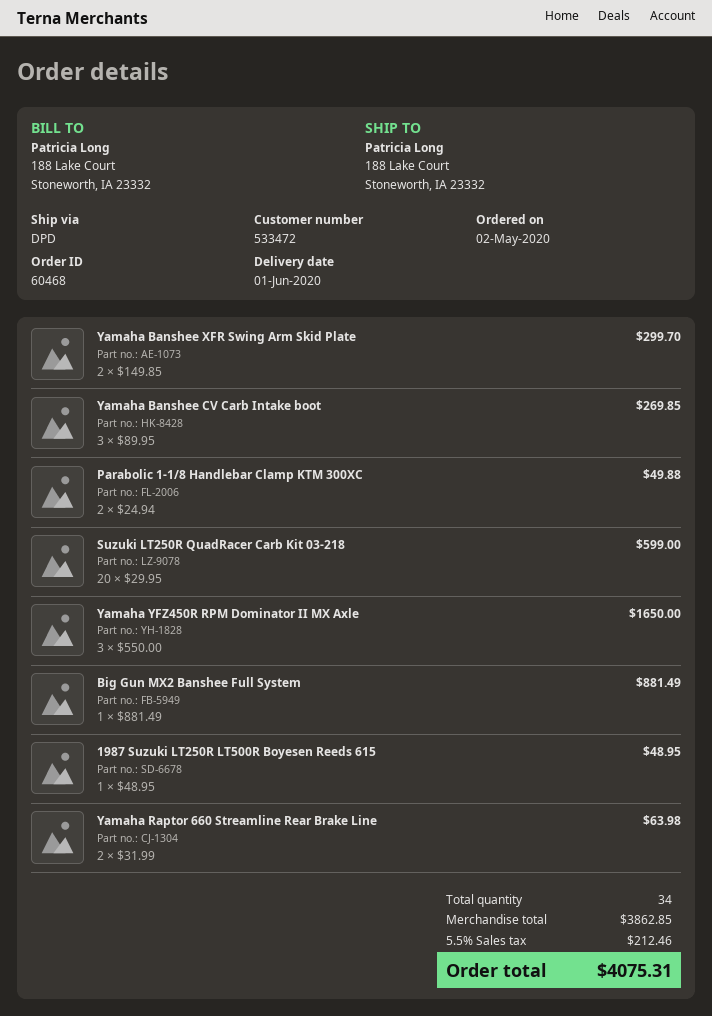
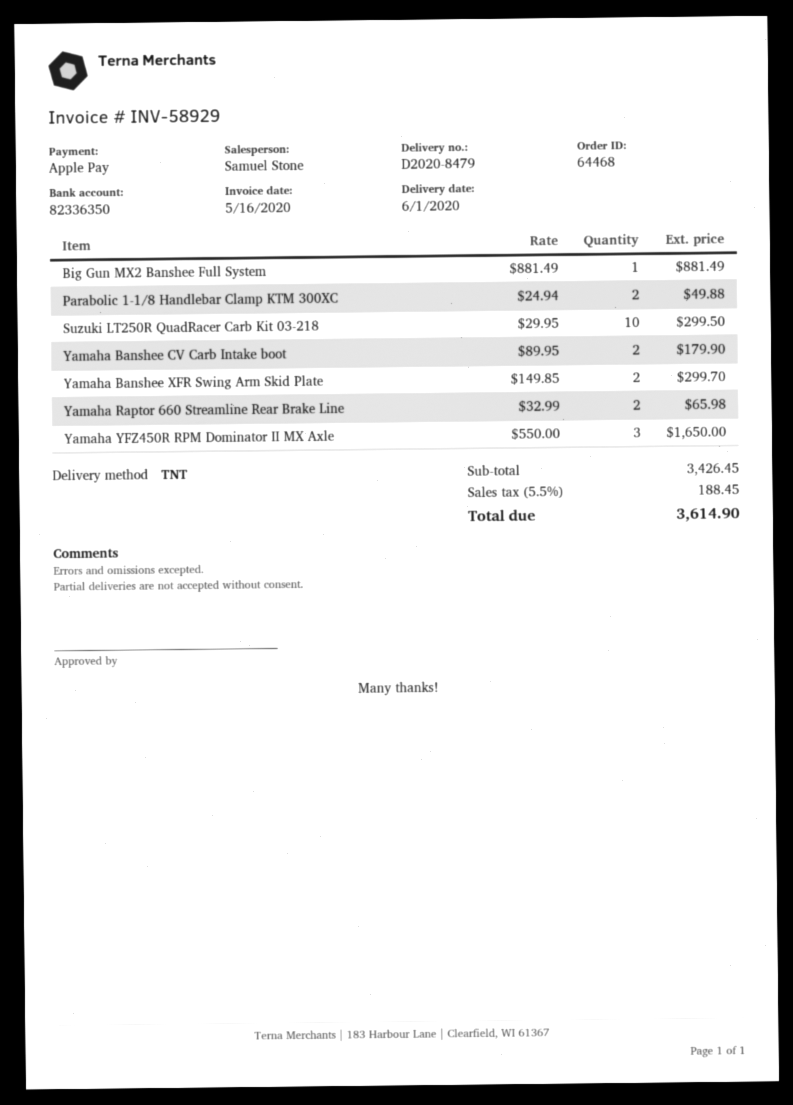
order number: 60468 -> 64468
shipping method: DPD -> TNT
Yamaha Banshee CV Carb Intake boot: 3 x 89.95 = 269.85 -> 2 x 89.95 = 179.90
Suzuki LT250R QuadRacer Carb Kit 03-218: 20 x 29.95 = 599.00 -> 10 x 29.95 = 299.50
1987 Suzuki LT250R LT500R Boyesen Reeds 615: 1 x 48.95 = 48.95 -> none
Yamaha Raptor 660 Streamline Rear Brake Line: 2 x 31.99 = 63.98 -> 2 x 32.99 = 65.98
subtotal: 3862.85 -> 3426.45
tax: 5.5% = 212.46 -> 5.5% = 188.45
total: 4075.31 -> 3614.90

